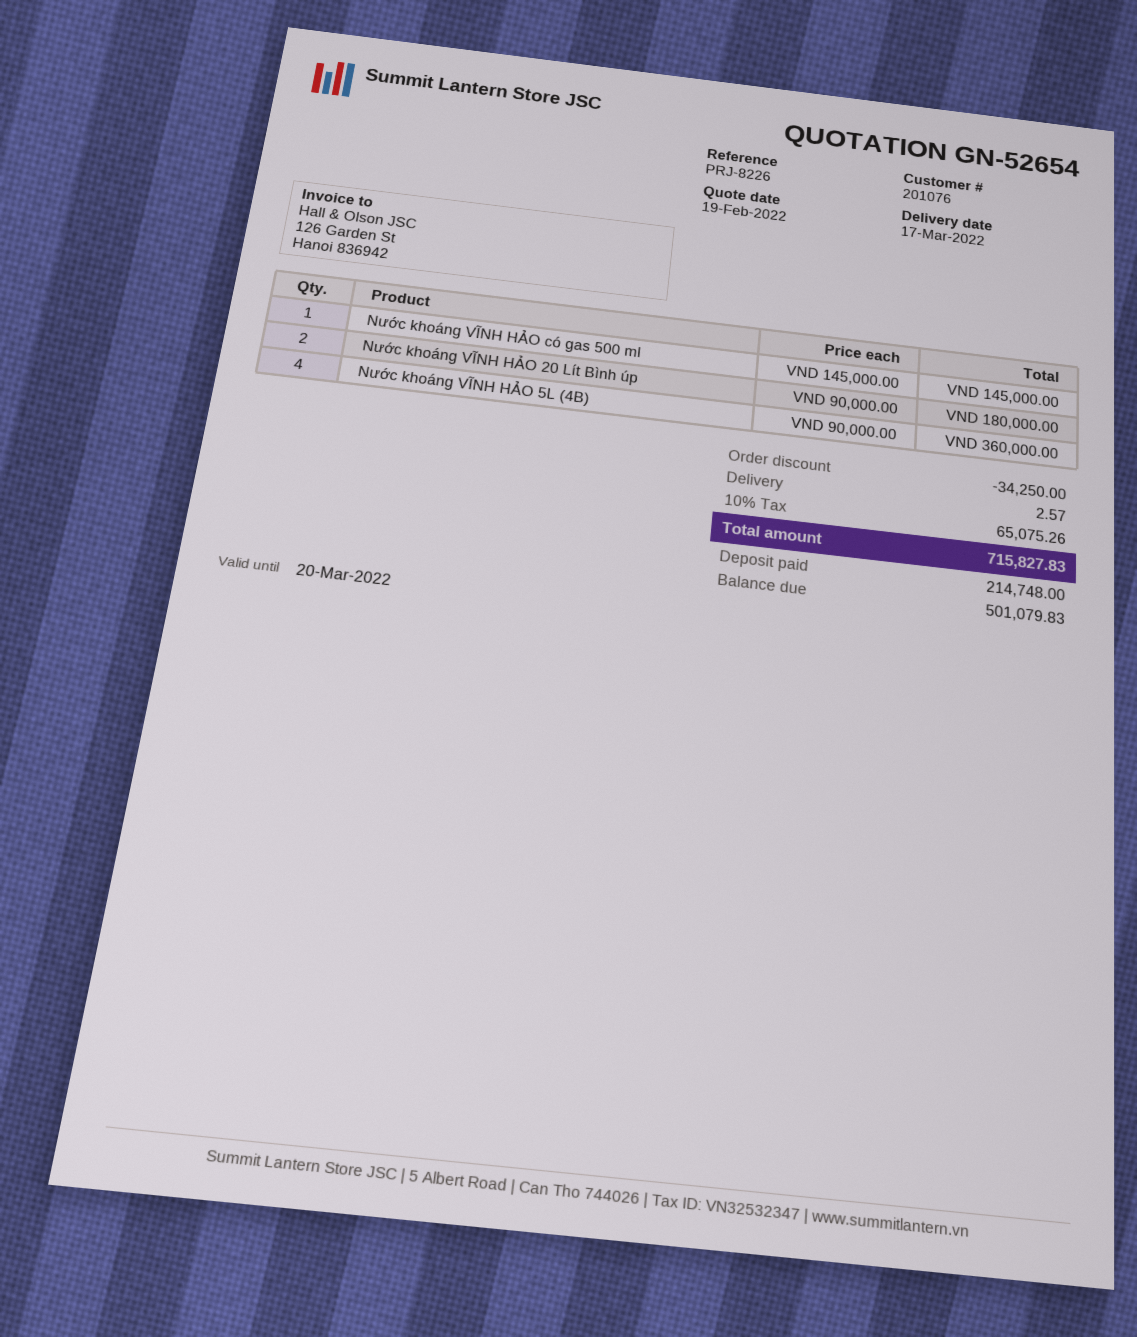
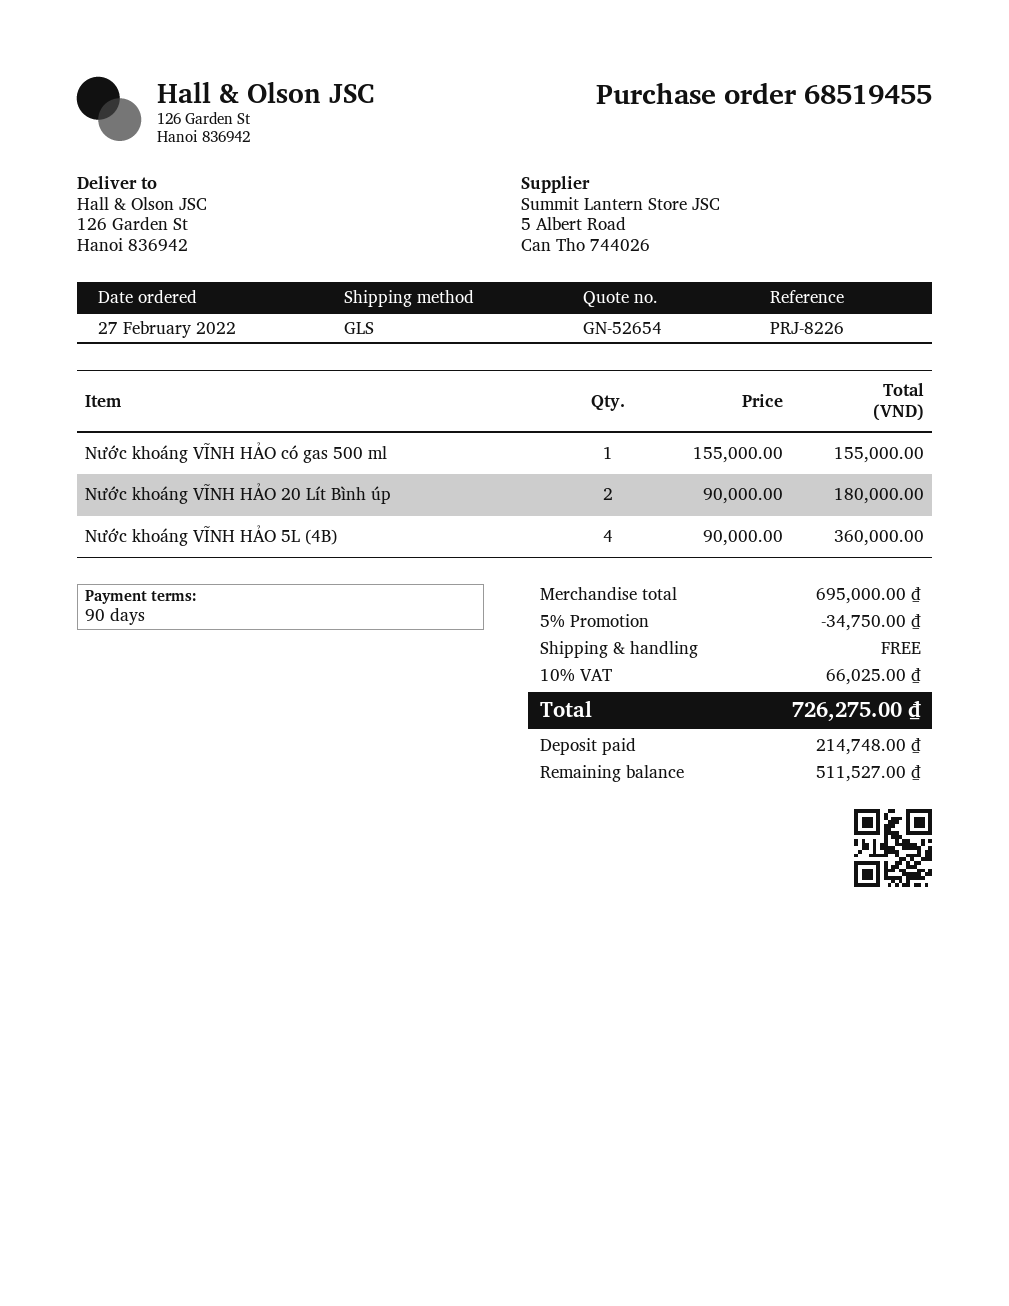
Nước khoáng VĨNH HẢO có gas 500 ml: 1 x 145000.00 = 145000.00 -> 1 x 155000.00 = 155000.00
discount: 34250.00 -> 34750.00
shipping: 2.57 -> 0.00
tax: 10% = 65075.26 -> 10% = 66025.00
total: 715827.83 -> 726275.00
balance: 501079.83 -> 511527.00

